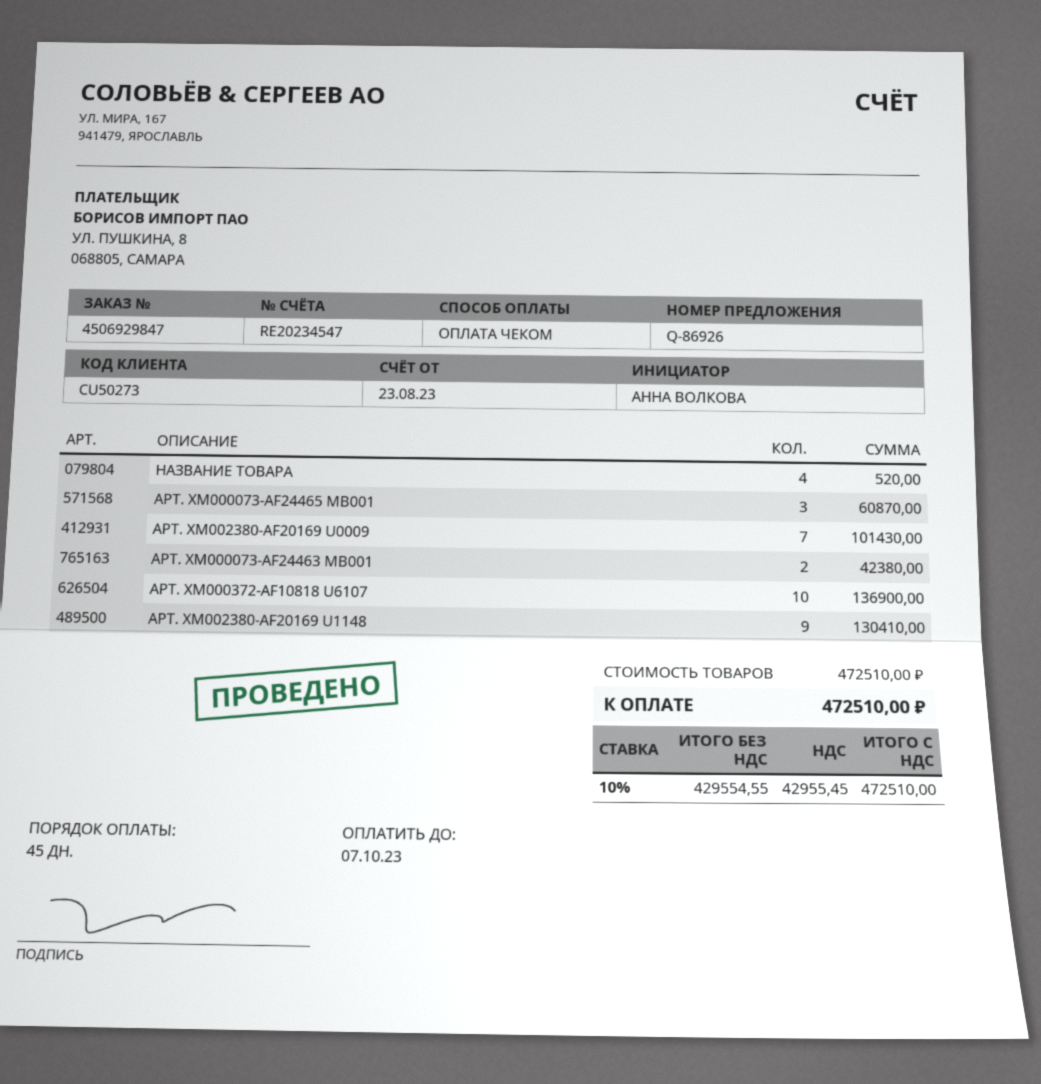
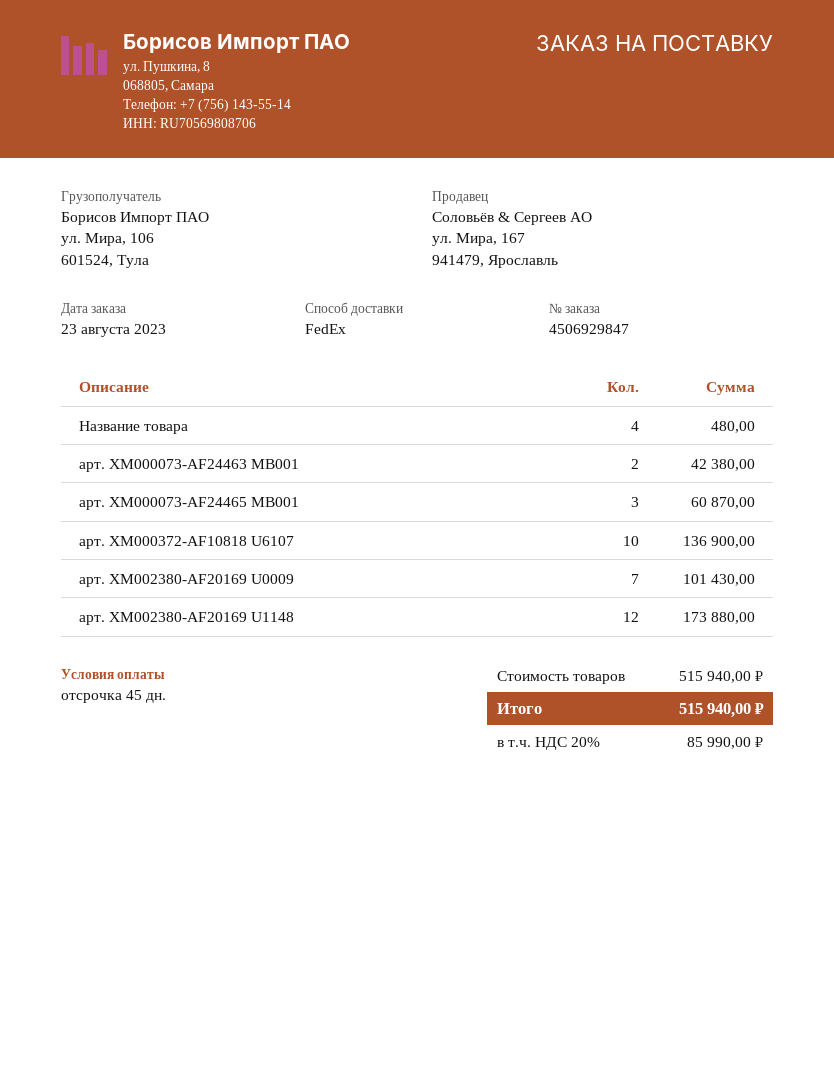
НАЗВАНИЕ ТОВАРА: 4 for 520.00 -> 4 for 480.00
АРТ. XM002380-AF20169 U1148: 9 for 130410.00 -> 12 for 173880.00
subtotal: 472510.00 -> 515940.00
tax: 10% = 42955.45 -> 20% = 85990.00
total: 472510.00 -> 515940.00

